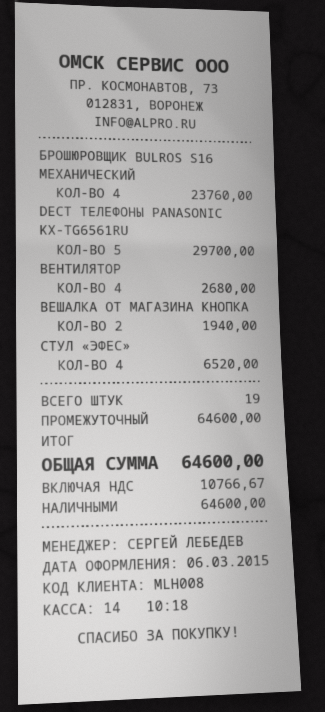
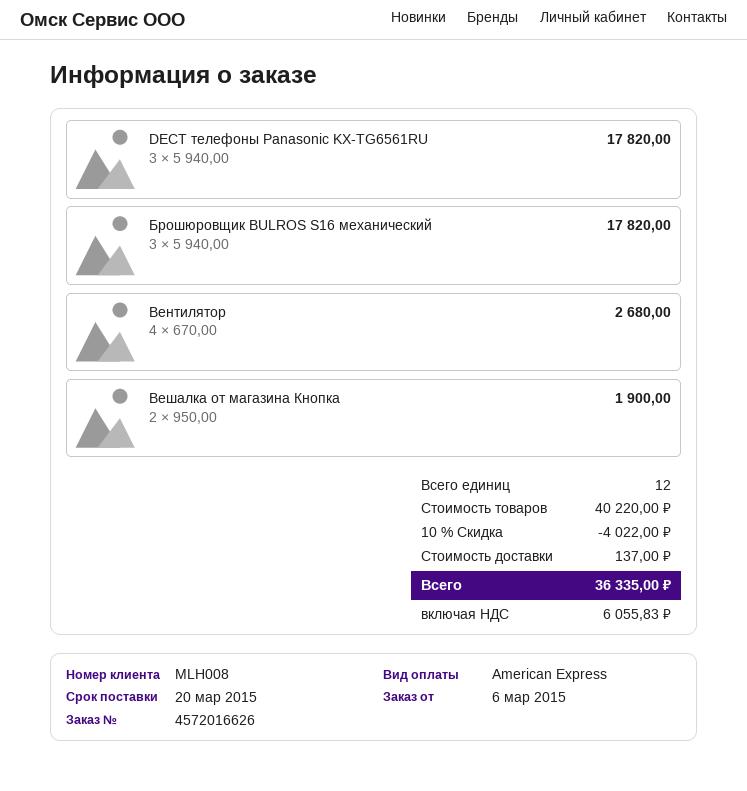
payment method: cash -> American Express
БРОШЮРОВЩИК BULROS S16 МЕХАНИЧЕСКИЙ: 4 for 23760.00 -> 3 for 17820.00
DECT ТЕЛЕФОНЫ PANASONIC KX-TG6561RU: 5 for 29700.00 -> 3 for 17820.00
ВЕШАЛКА ОТ МАГАЗИНА КНОПКА: 2 for 1940.00 -> 2 for 1900.00
CТУЛ «ЭФЕС»: 4 for 6520.00 -> none
total quantity: 19 -> 12
subtotal: 64600.00 -> 40220.00
discount: none -> 10% = 4022.00
shipping: none -> 137.00
tax: 10766.67 -> 6055.83
total: 64600.00 -> 36335.00

